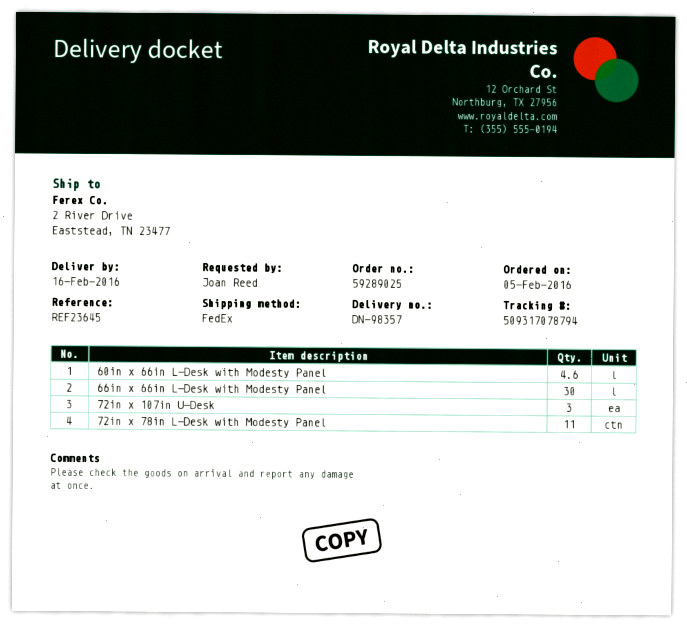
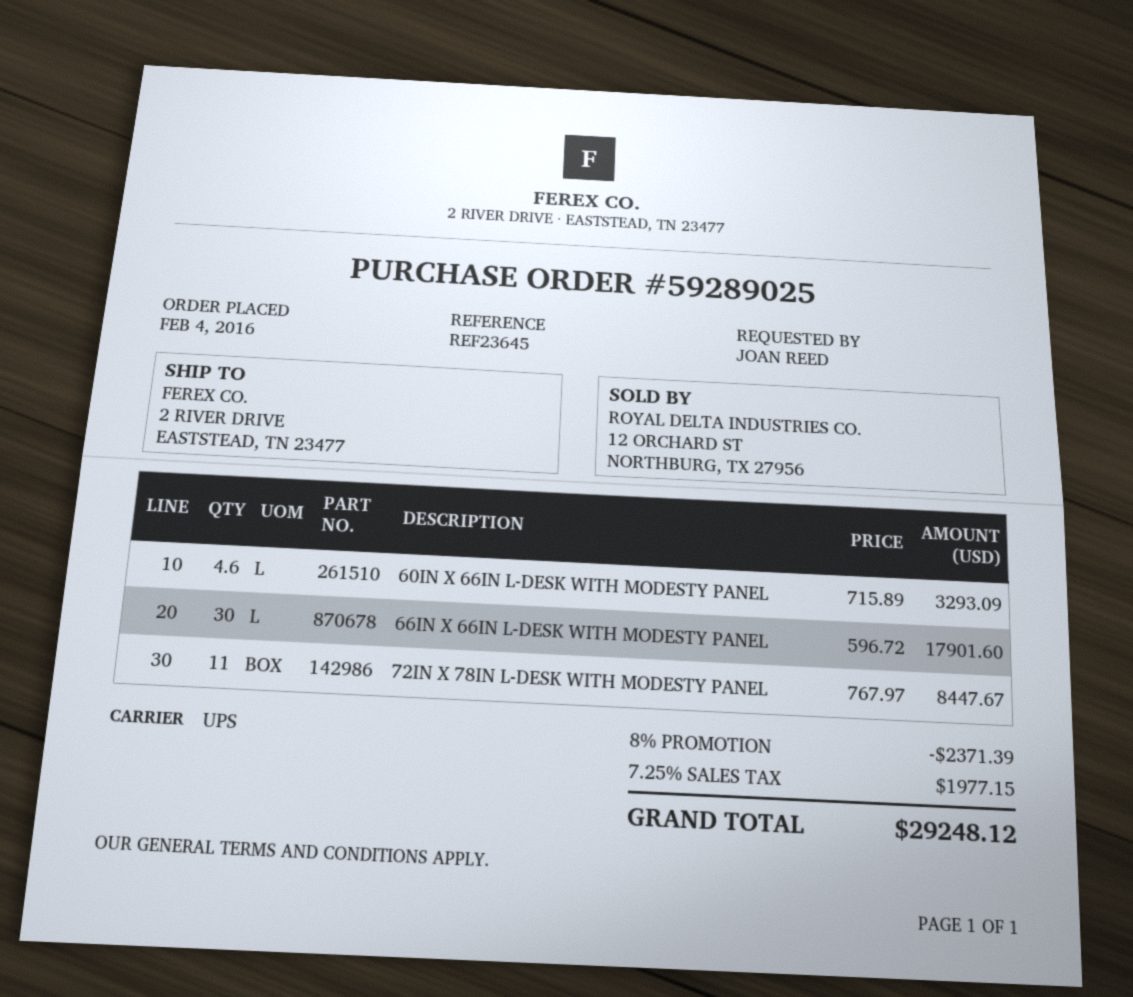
order date: 2016-02-05 -> 2016-02-04
shipping method: FedEx -> UPS
72in x 107in U-Desk: 3 -> none

